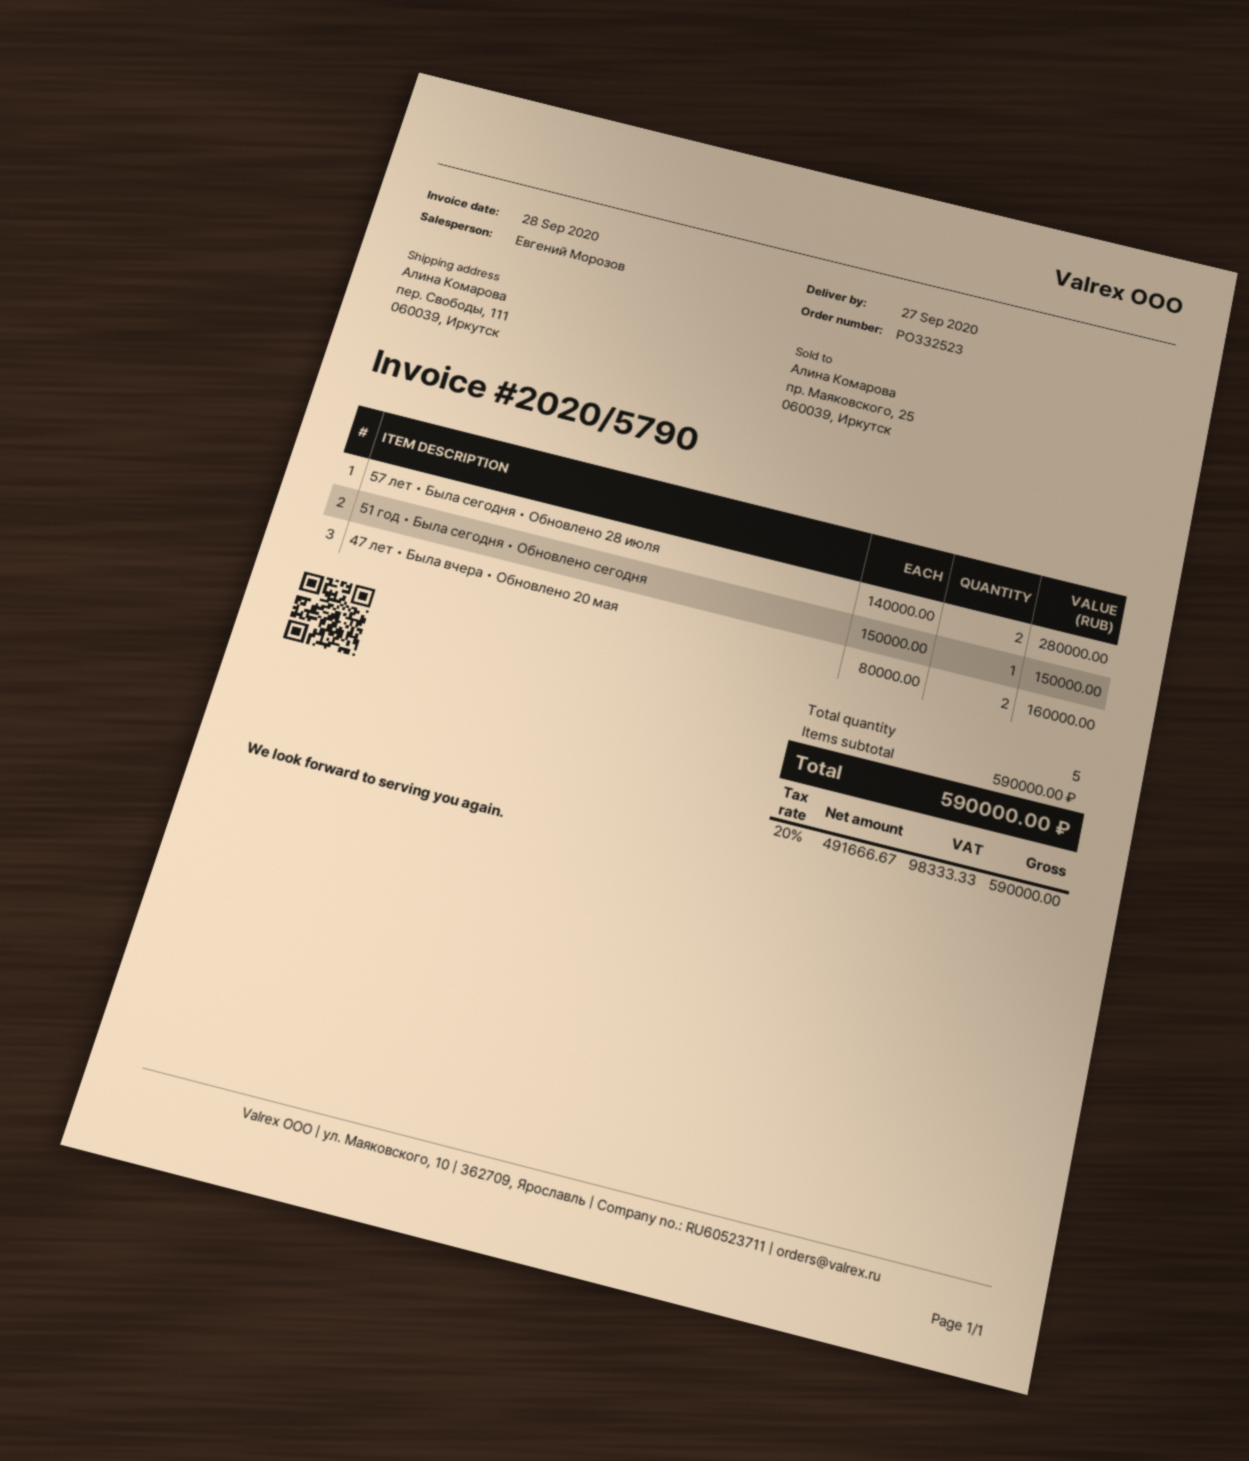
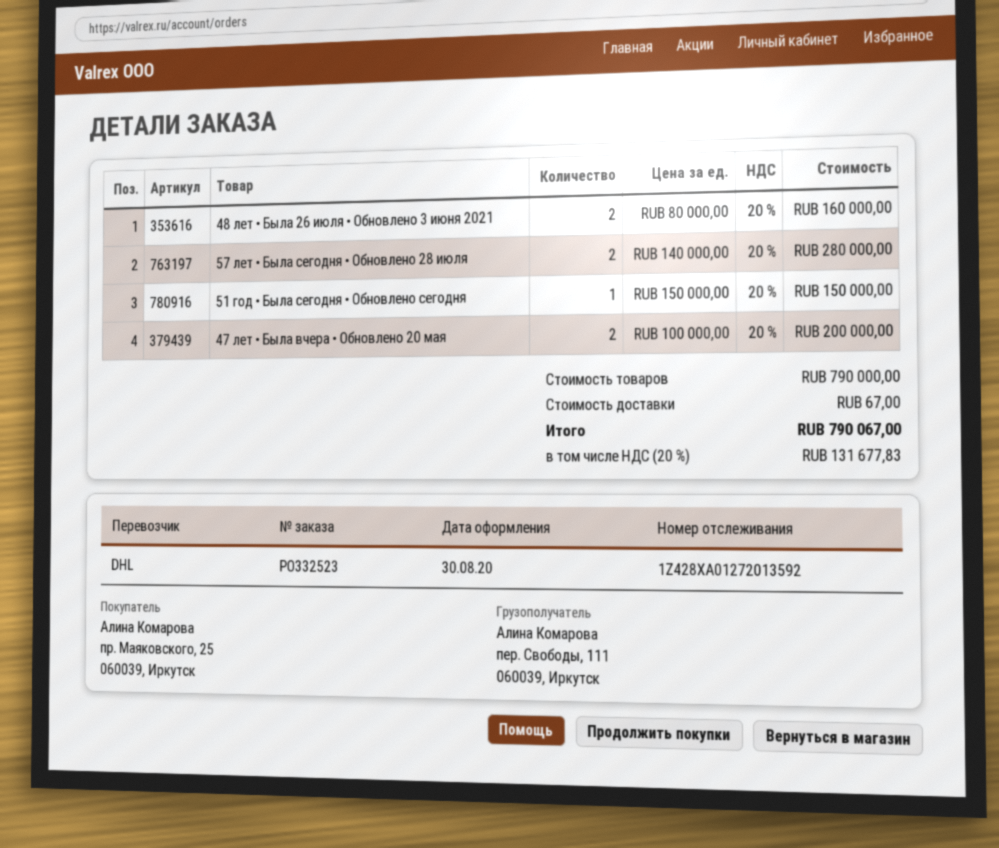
47 лет • Была вчера • Обновлено 20 мая: 2 x 80000.00 = 160000.00 -> 2 x 100000.00 = 200000.00
48 лет • Была 26 июля • Обновлено 3 июня 2021: none -> 2 x 80000.00 = 160000.00
subtotal: 590000.00 -> 790000.00
shipping: none -> 67.00
tax: 20% = 98333.33 -> 20% = 131677.83
total: 590000.00 -> 790067.00

